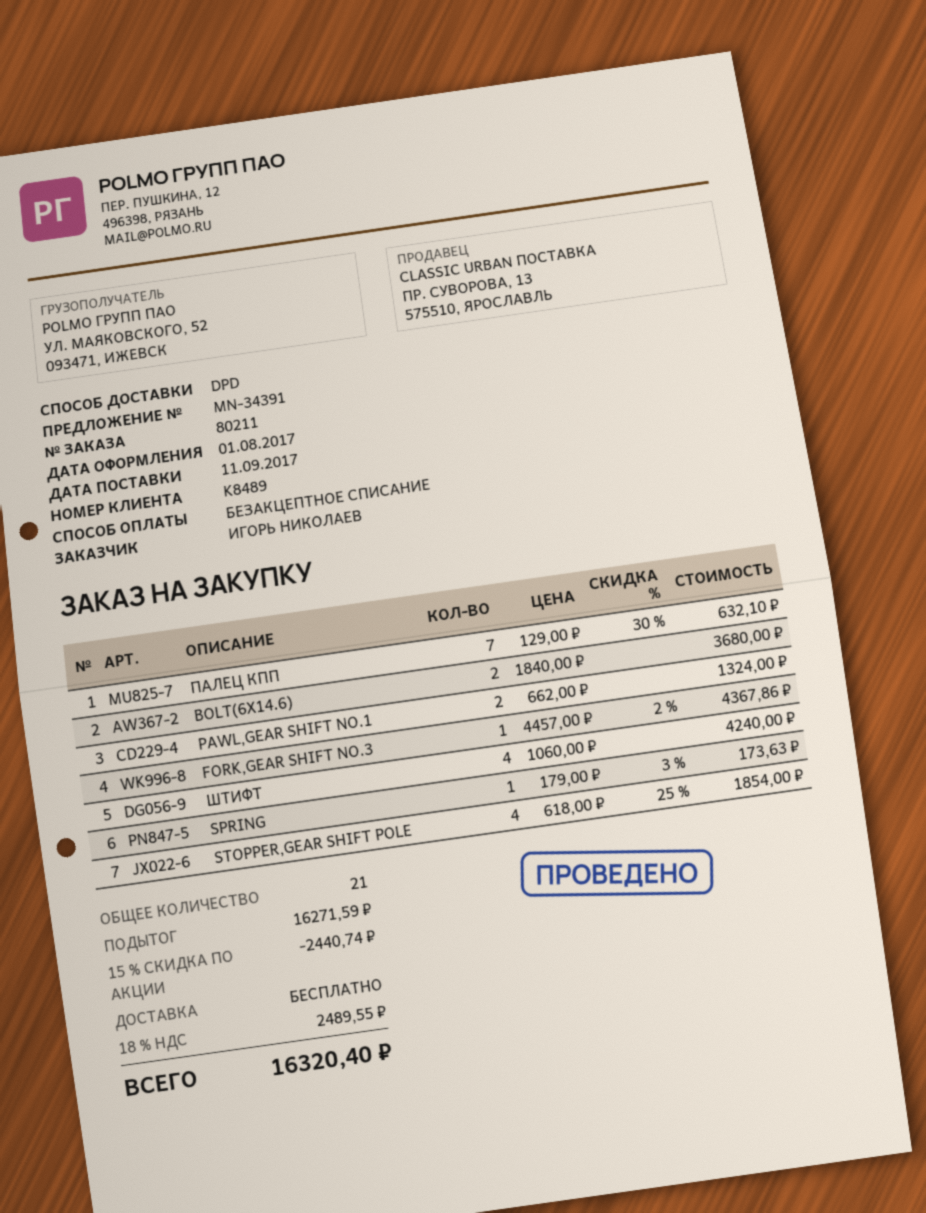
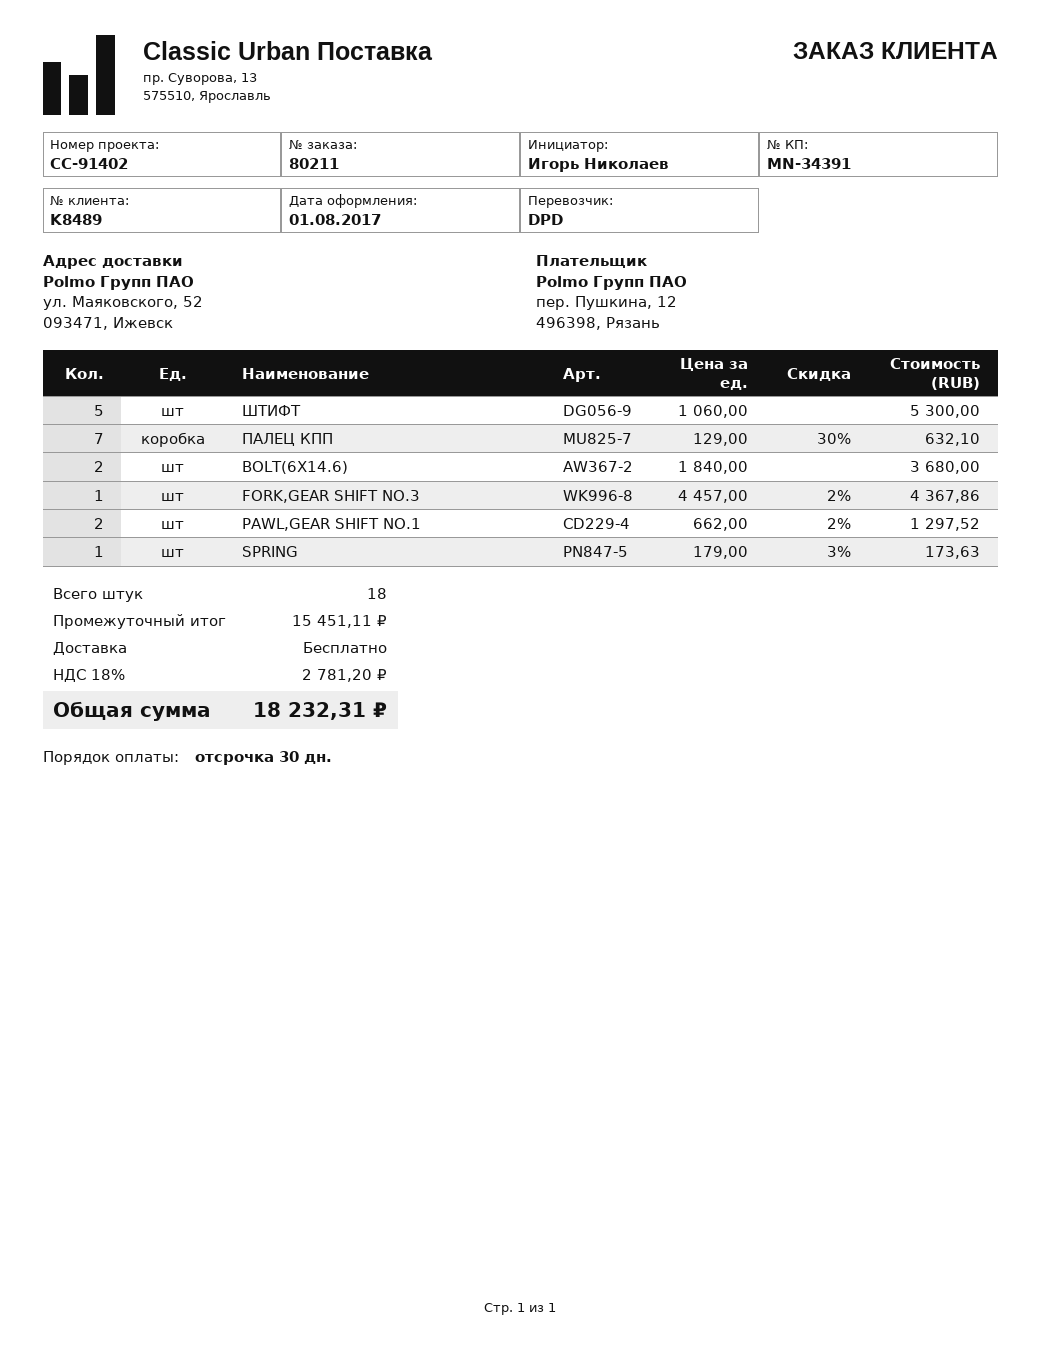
PAWL,GEAR SHIFT NO.1: 2 x 662.00 = 1324.00 -> 2 x 662.00 - 2% = 1297.52
ШТИФТ: 4 x 1060.00 = 4240.00 -> 5 x 1060.00 = 5300.00
STOPPER,GEAR SHIFT POLE: 4 x 618.00 - 25% = 1854.00 -> none
total quantity: 21 -> 18
subtotal: 16271.59 -> 15451.11
discount: 15% = 2440.74 -> none
tax: 18% = 2489.55 -> 18% = 2781.20
total: 16320.40 -> 18232.31

